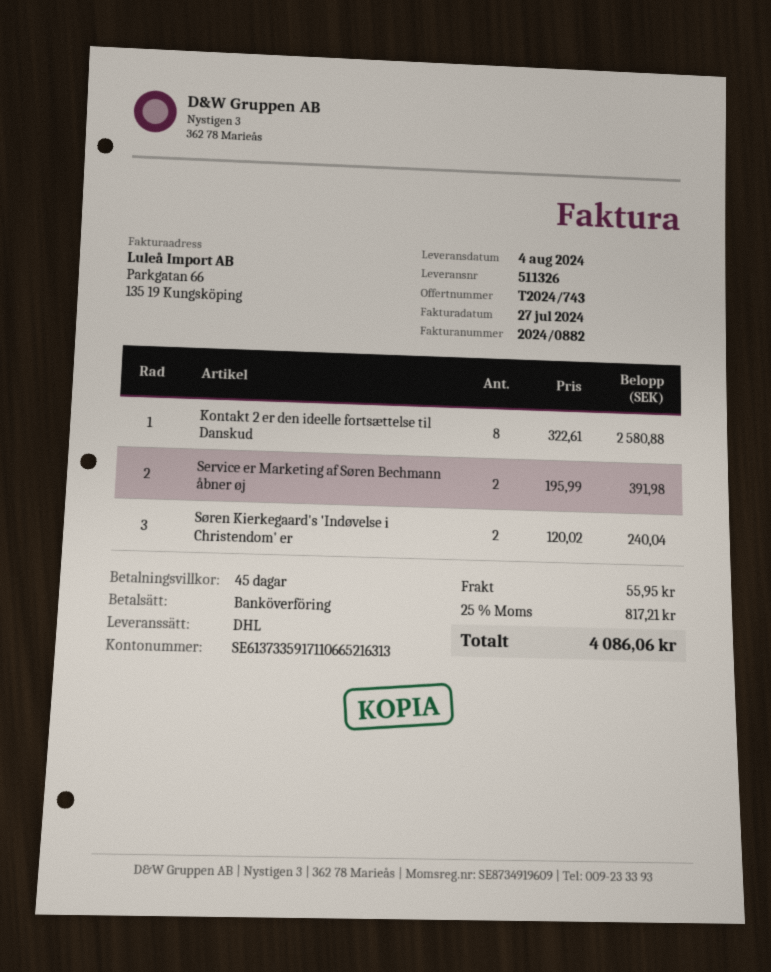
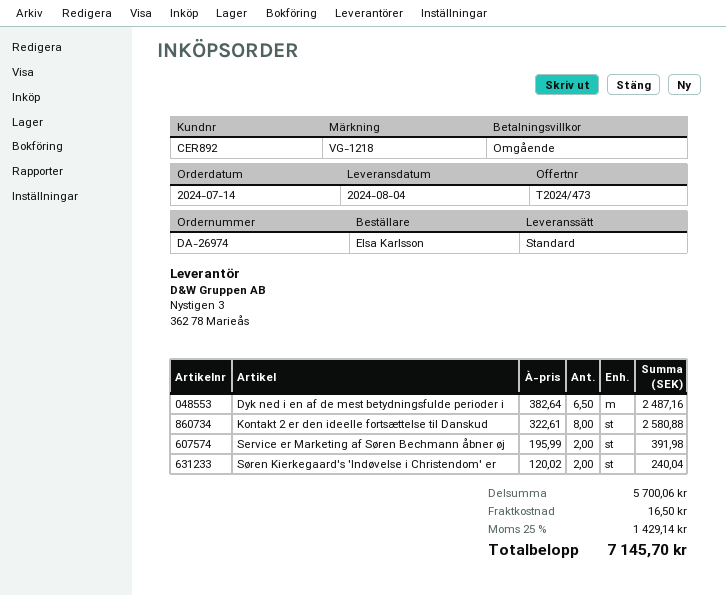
quote number: T2024/743 -> T2024/473
payment terms: 45 days -> on receipt
shipping method: DHL -> standard
Dyk ned i en af de mest betydningsfulde perioder i: none -> 6.5 x 382.64 = 2487.16
shipping: 55.95 -> 16.50
tax: 25% = 817.21 -> 25% = 1429.14
total: 4086.06 -> 7145.70

